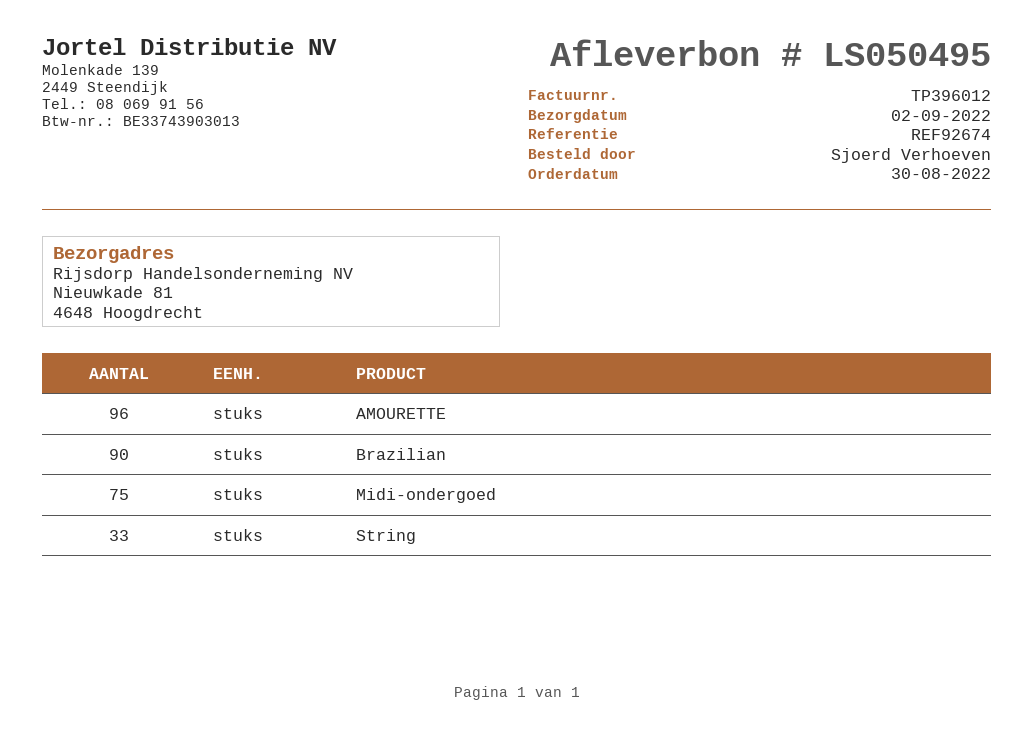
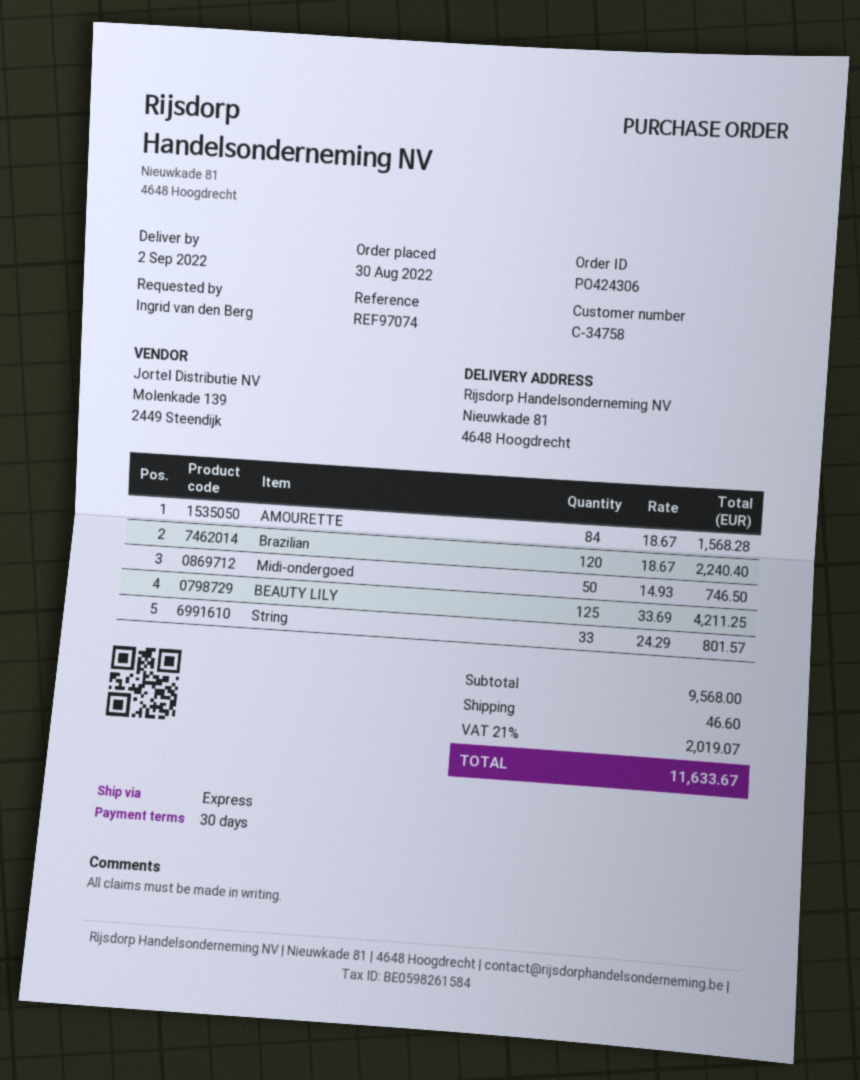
reference: REF92674 -> REF97074
ordered by: Sjoerd Verhoeven -> Ingrid van den Berg
AMOURETTE: 96 -> 84
Brazilian: 90 -> 120
Midi-ondergoed: 75 -> 50
BEAUTY LILY: none -> 125

